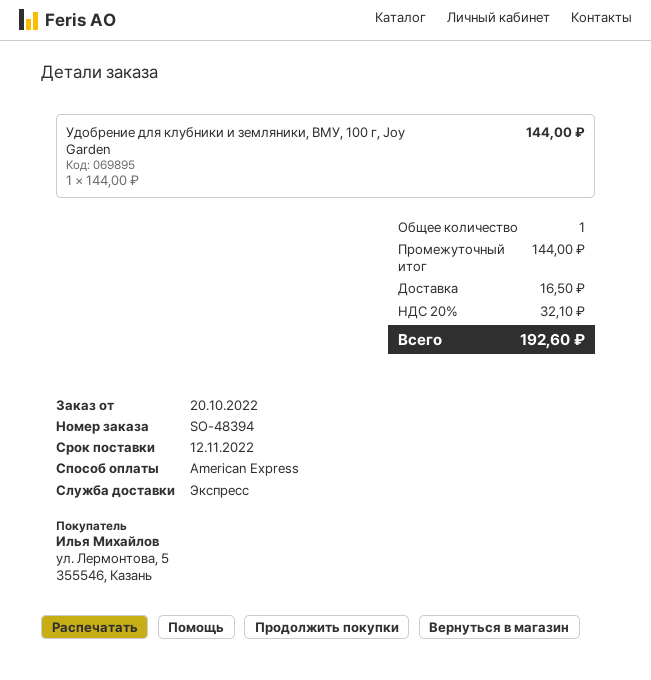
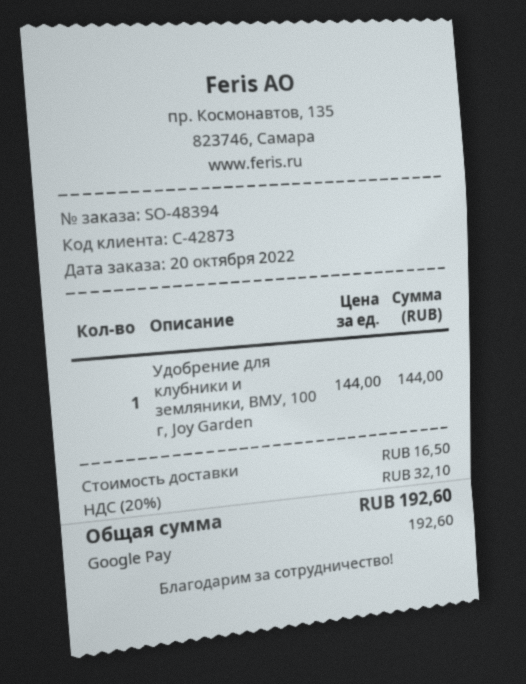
payment method: American Express -> Google Pay

